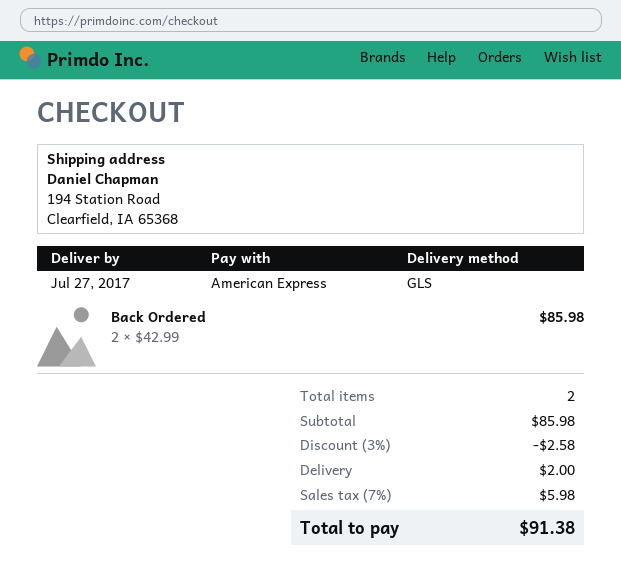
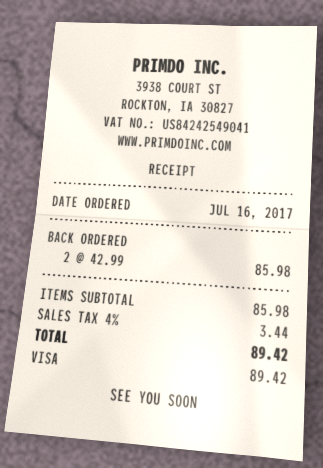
payment method: American Express -> Visa
discount: 3% = 2.58 -> none
shipping: 2.00 -> none
tax: 7% = 5.98 -> 4% = 3.44
total: 91.38 -> 89.42

